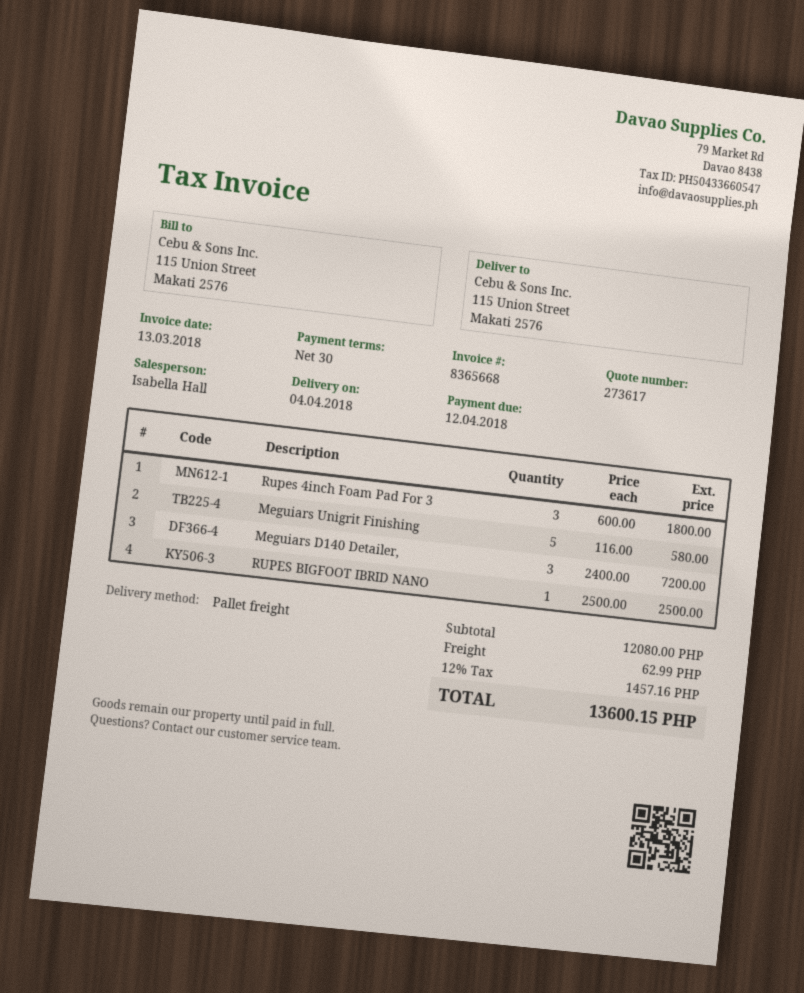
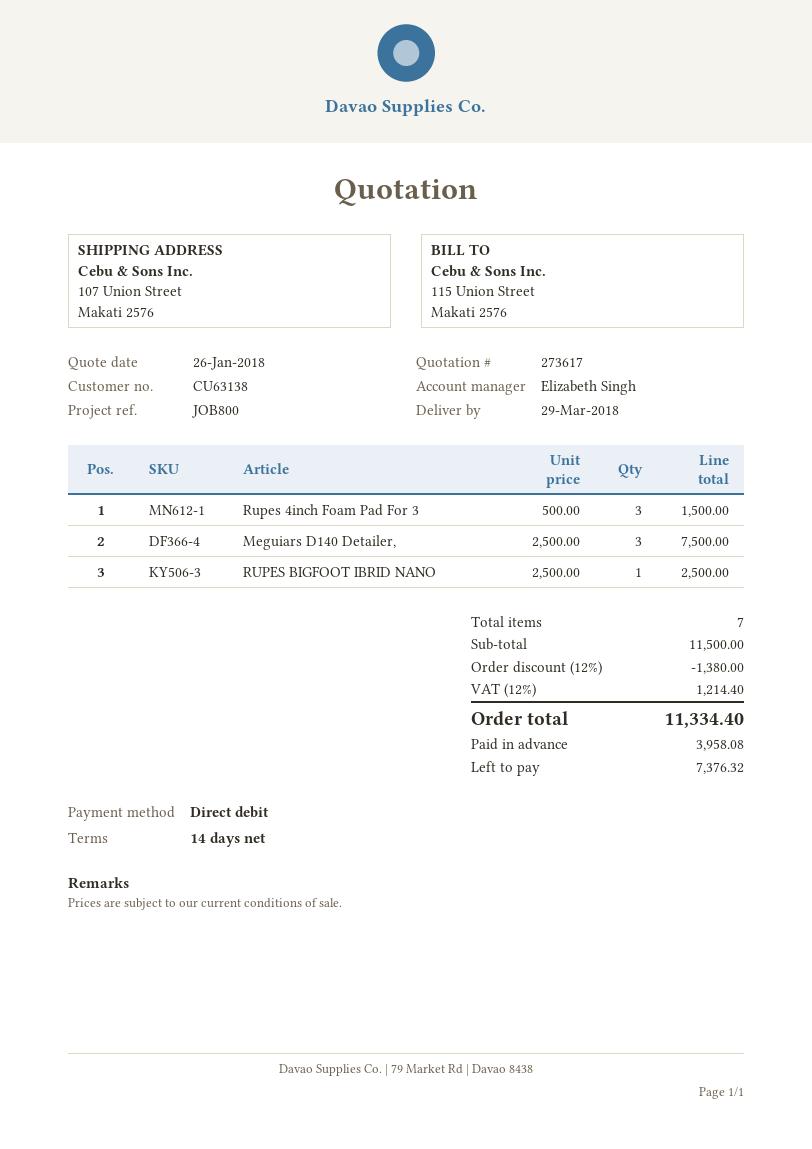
delivery date: 2018-04-04 -> 2018-03-29
payment terms: 30 days -> 14 days
sales rep: Isabella Hall -> Elizabeth Singh
ship to: 115 Union Street, Makati 2576 -> 107 Union Street, Makati 2576
Rupes 4inch Foam Pad For 3: 3 x 600.00 = 1800.00 -> 3 x 500.00 = 1500.00
Meguiars Unigrit Finishing: 5 x 116.00 = 580.00 -> none
Meguiars D140 Detailer,: 3 x 2400.00 = 7200.00 -> 3 x 2500.00 = 7500.00
subtotal: 12080.00 -> 11500.00
discount: none -> 12% = 1380.00
shipping: 62.99 -> none
tax: 12% = 1457.16 -> 12% = 1214.40
total: 13600.15 -> 11334.40

